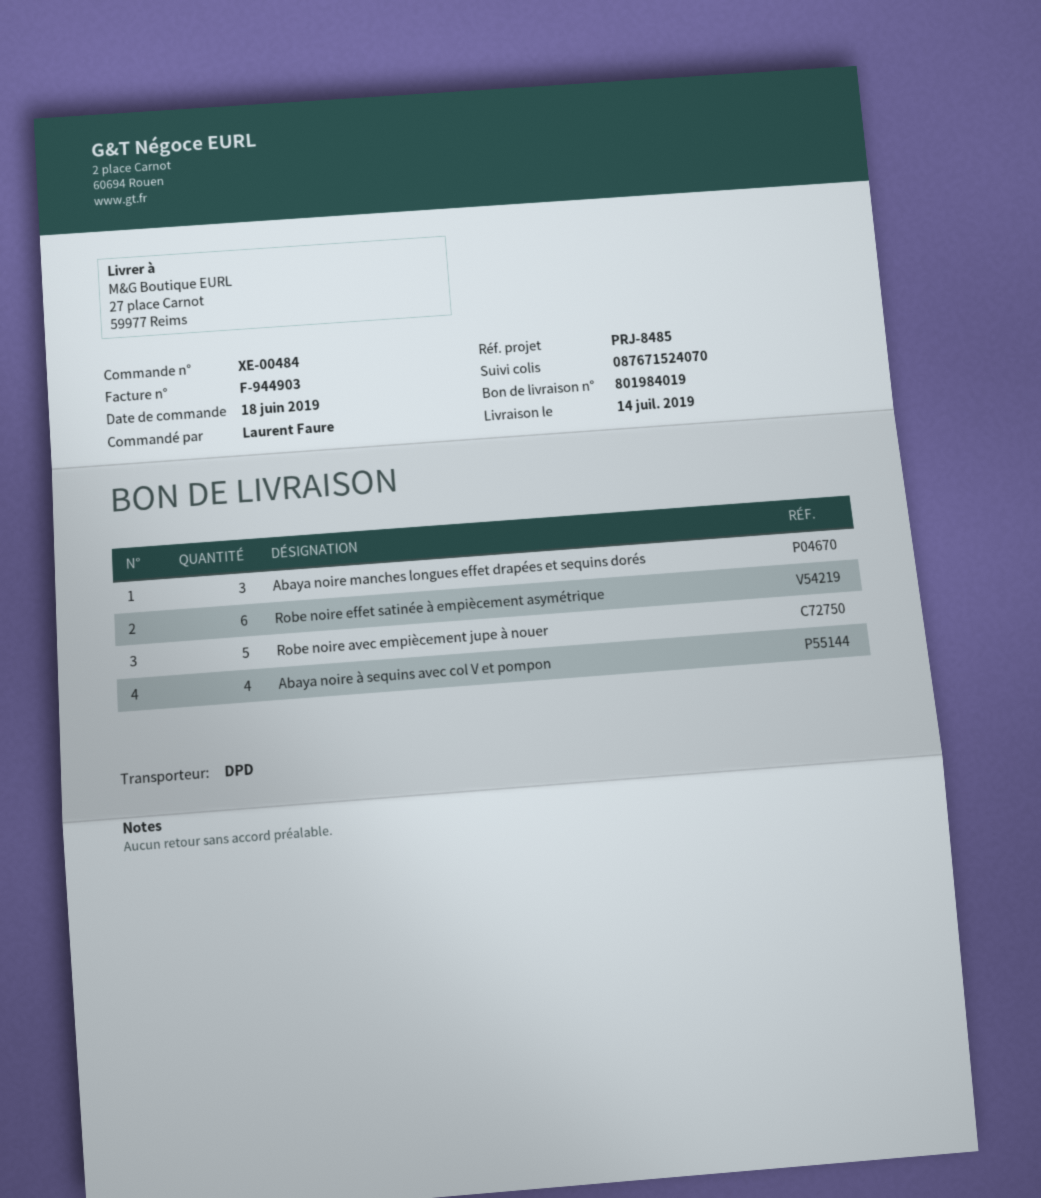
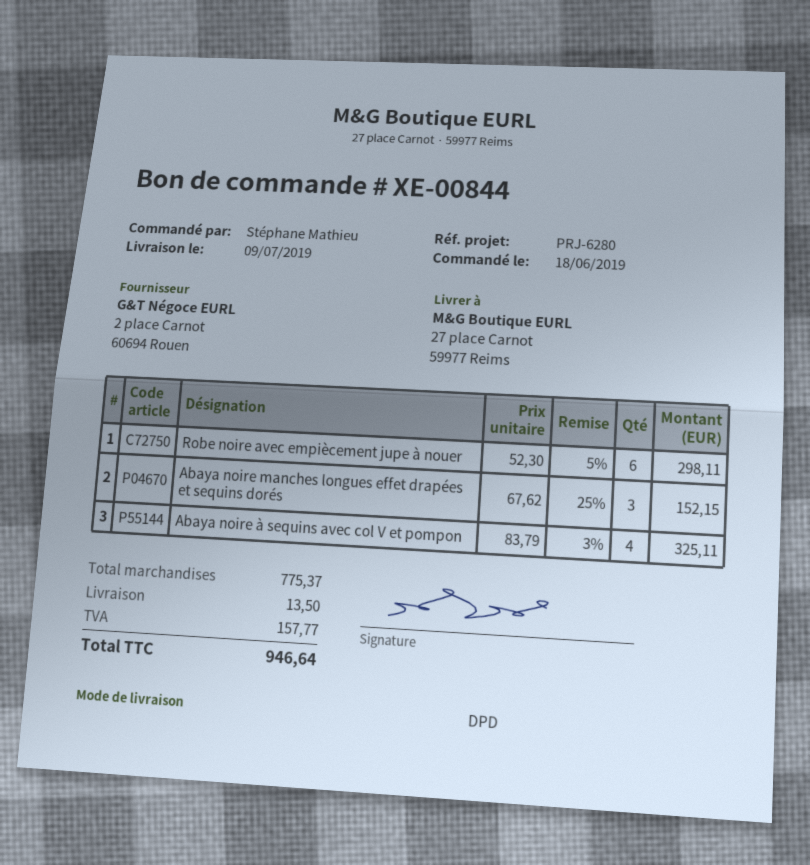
order number: XE-00484 -> XE-00844
delivery date: 2019-07-14 -> 2019-07-09
reference: PRJ-8485 -> PRJ-6280
ordered by: Laurent Faure -> Stéphane Mathieu
Robe noire effet satinée à empiècement asymétrique: 6 -> none
Robe noire avec empiècement jupe à nouer: 5 -> 6

